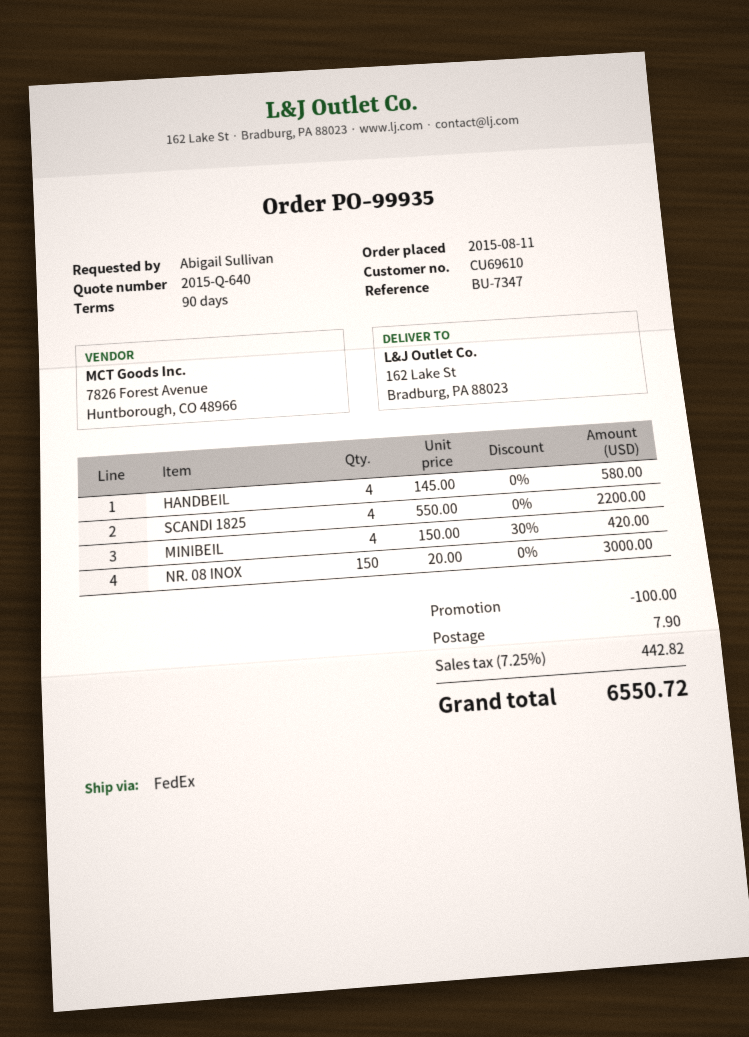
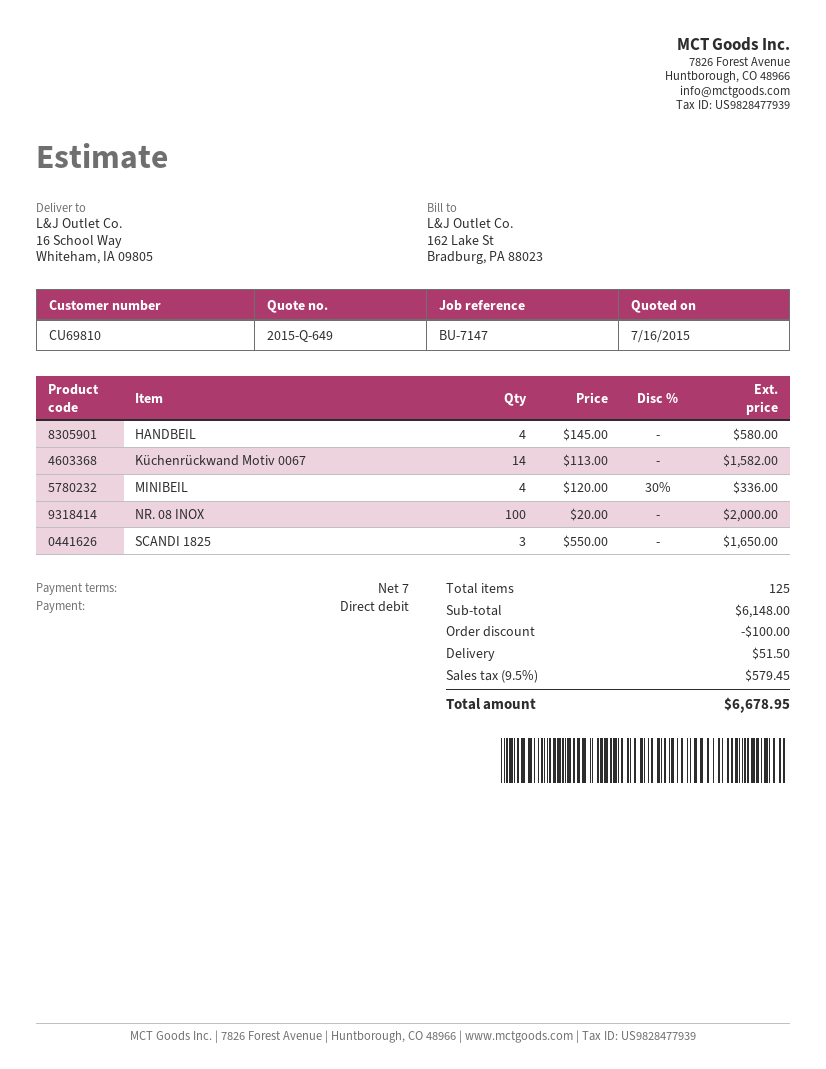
quote number: 2015-Q-640 -> 2015-Q-649
payment terms: 90 days -> 7 days
customer number: CU69610 -> CU69810
reference: BU-7347 -> BU-7147
ship to: 162 Lake St, Bradburg, PA 88023 -> 16 School Way, Whiteham, IA 09805
SCANDI 1825: 4 x 550.00 = 2200.00 -> 3 x 550.00 = 1650.00
MINIBEIL: 4 x 150.00 - 30% = 420.00 -> 4 x 120.00 - 30% = 336.00
NR. 08 INOX: 150 x 20.00 = 3000.00 -> 100 x 20.00 = 2000.00
Küchenrückwand Motiv 0067: none -> 14 x 113.00 = 1582.00
shipping: 7.90 -> 51.50
tax: 7.25% = 442.82 -> 9.5% = 579.45
total: 6550.72 -> 6678.95

